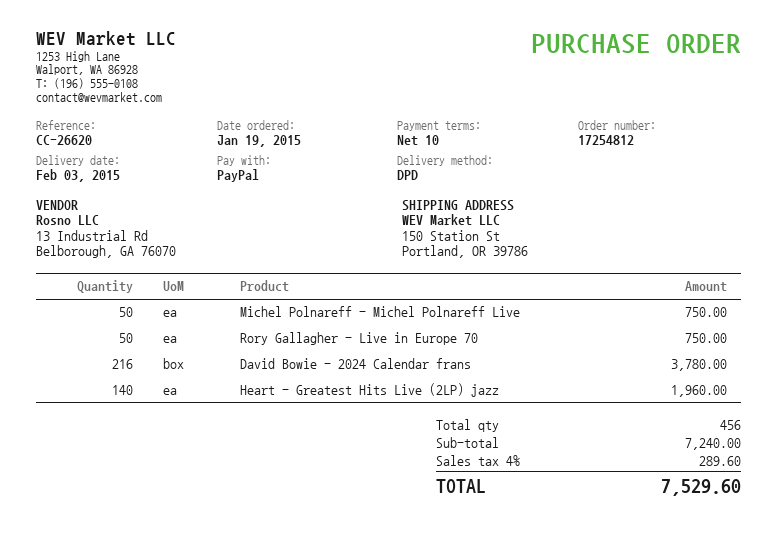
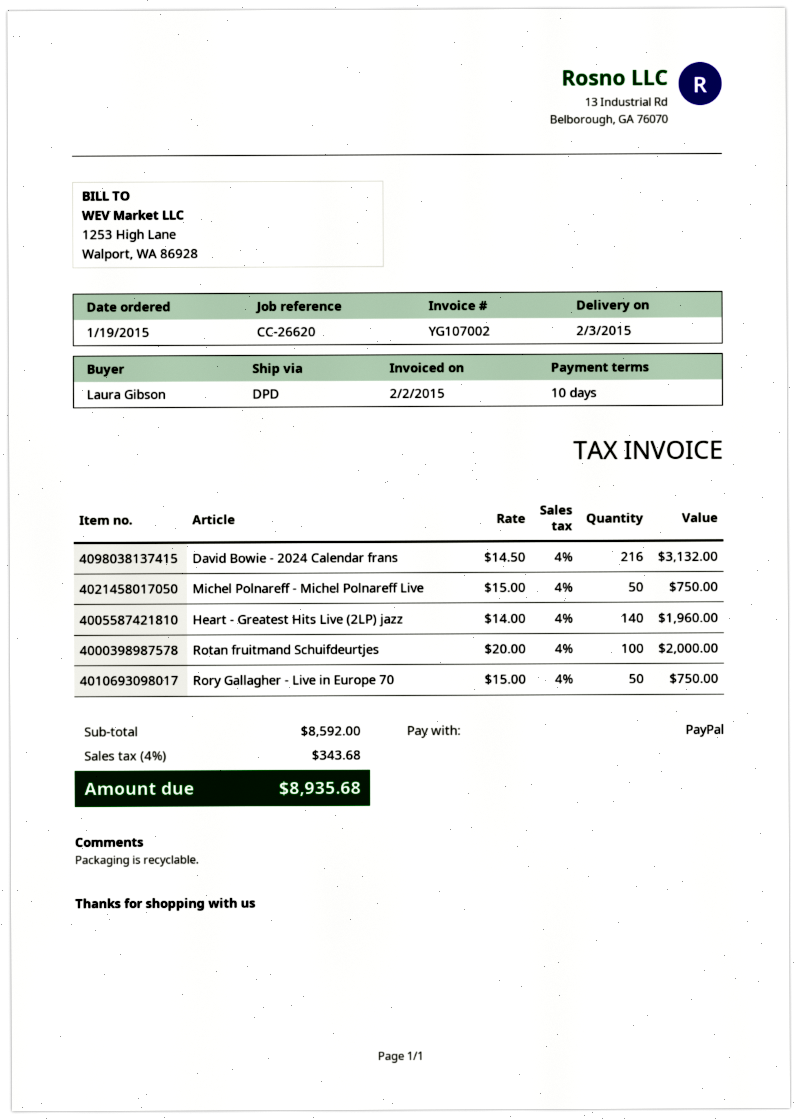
David Bowie - 2024 Calendar frans: 216 for 3780.00 -> 216 for 3132.00
Rotan fruitmand Schuifdeurtjes: none -> 100 for 2000.00
subtotal: 7240.00 -> 8592.00
tax: 4% = 289.60 -> 4% = 343.68
total: 7529.60 -> 8935.68

